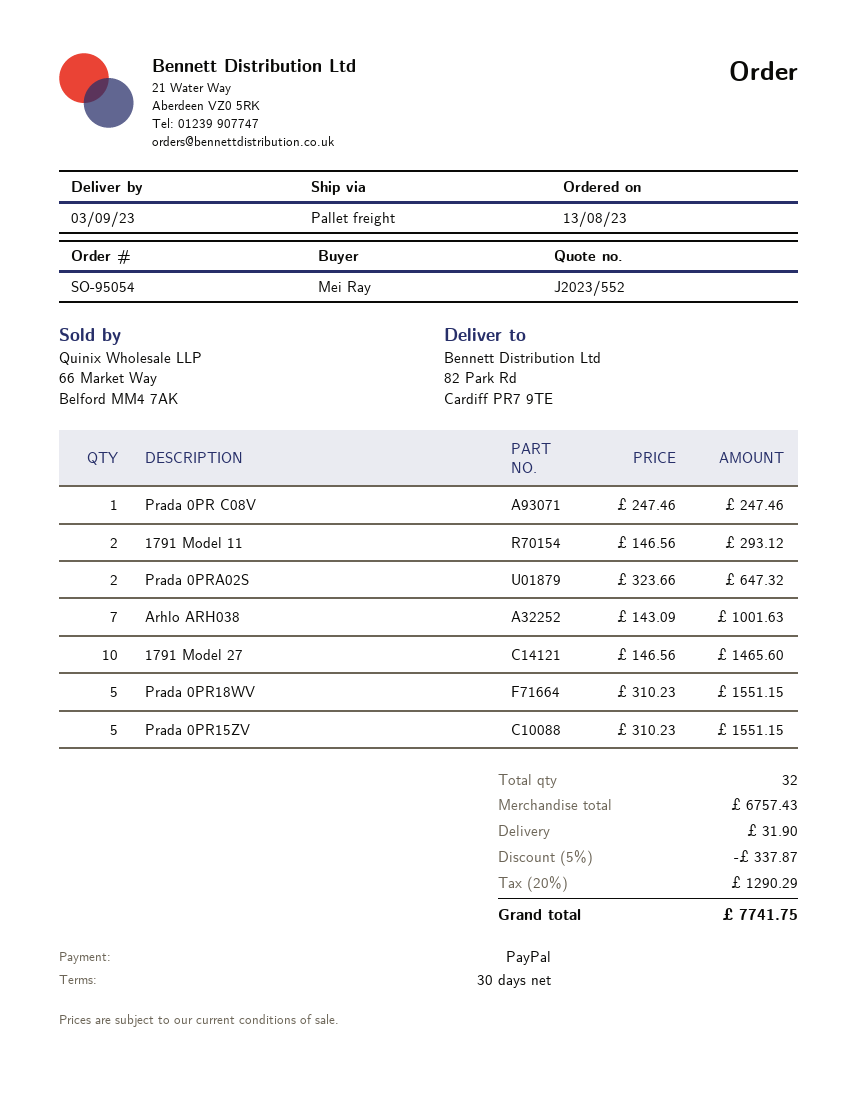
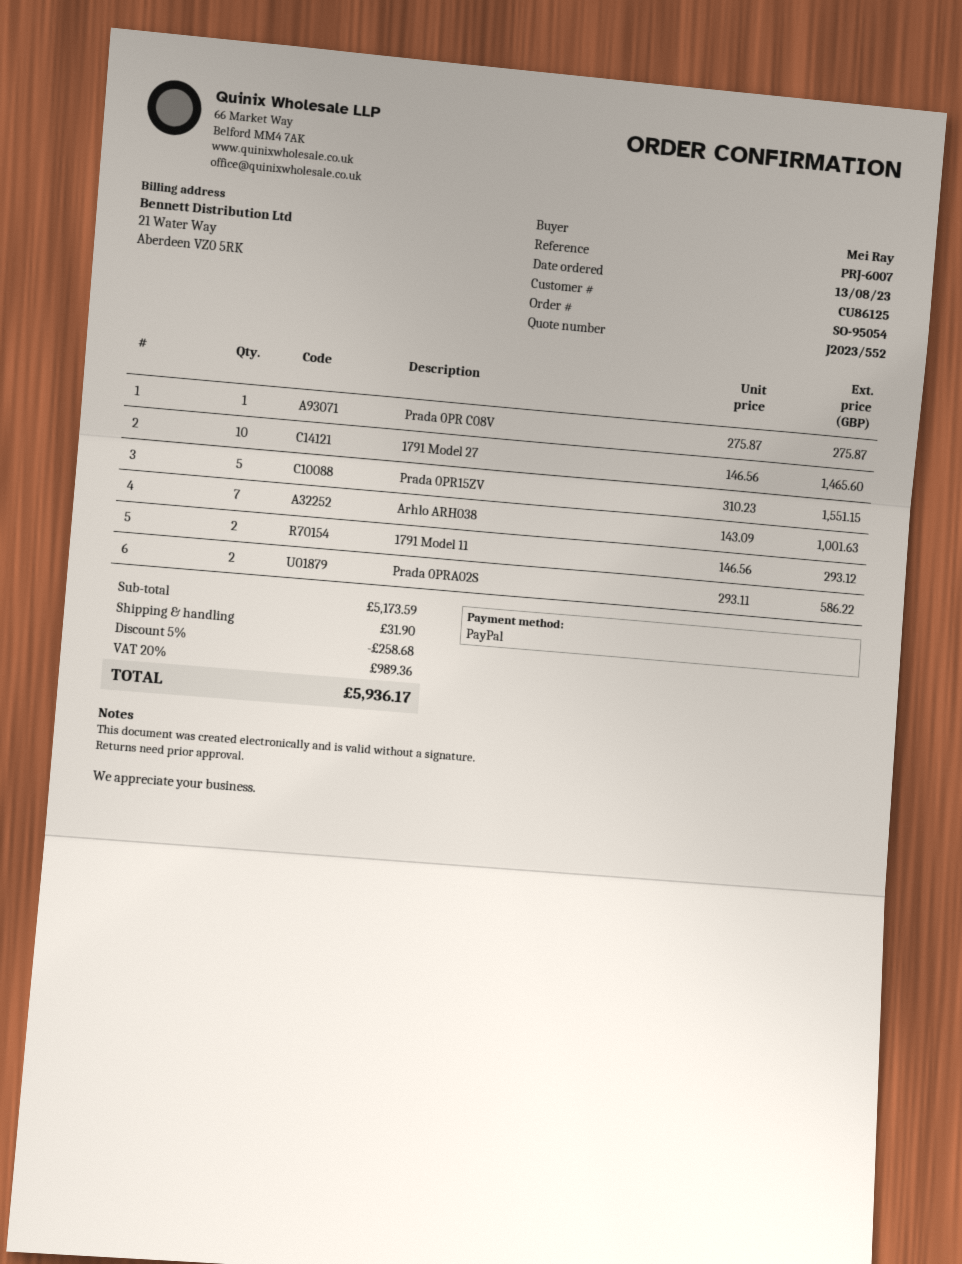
Prada 0PR C08V: 1 x 247.46 = 247.46 -> 1 x 275.87 = 275.87
Prada 0PRA02S: 2 x 323.66 = 647.32 -> 2 x 293.11 = 586.22
Prada 0PR18WV: 5 x 310.23 = 1551.15 -> none
subtotal: 6757.43 -> 5173.59
discount: 5% = 337.87 -> 5% = 258.68
tax: 20% = 1290.29 -> 20% = 989.36
total: 7741.75 -> 5936.17

